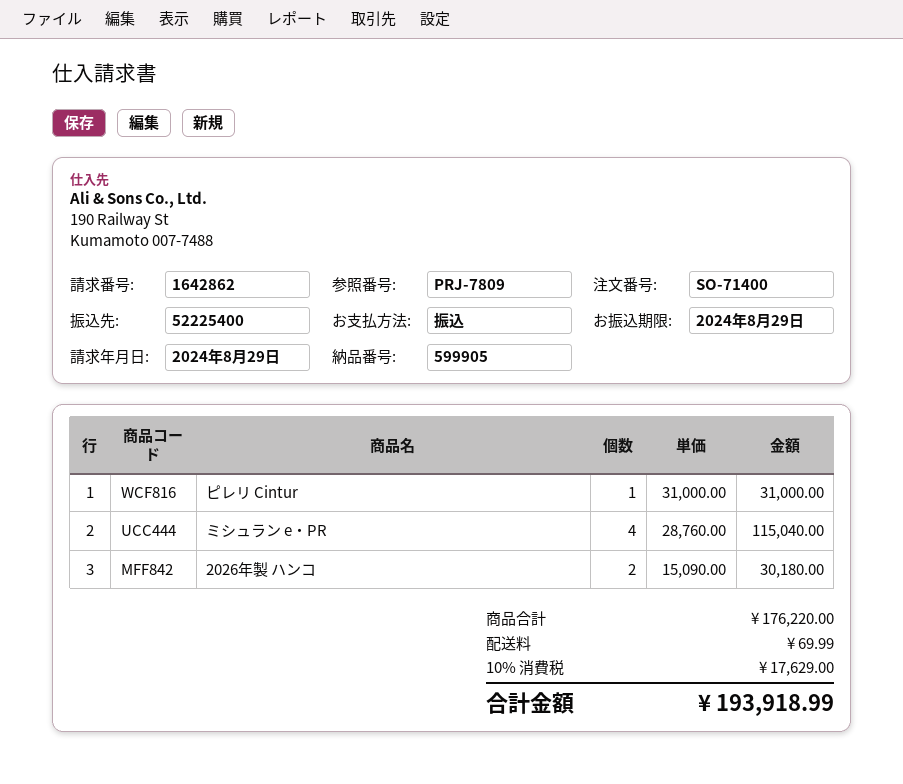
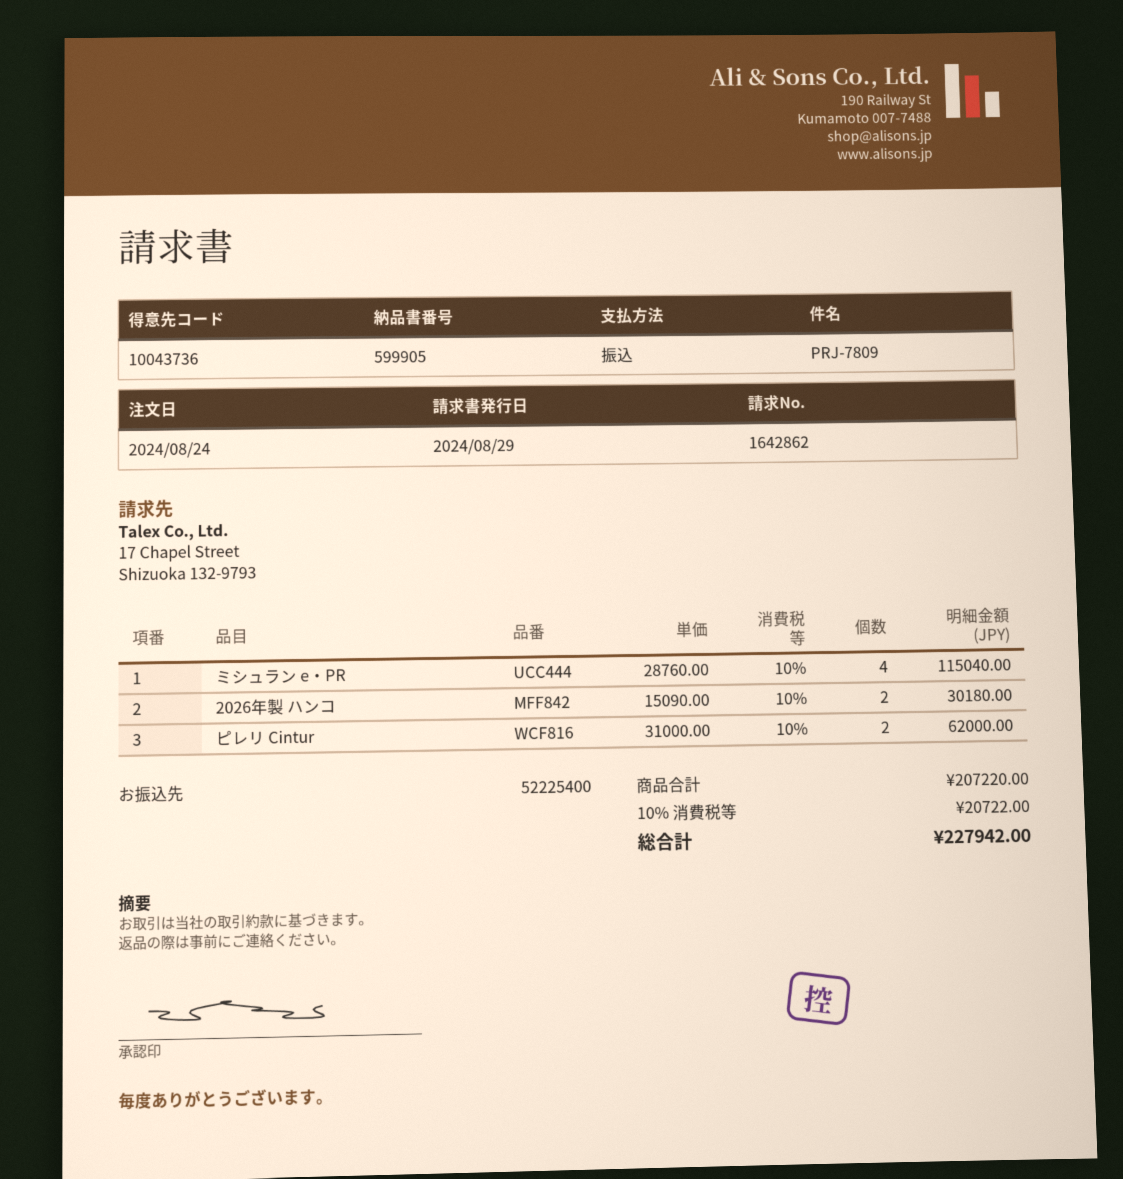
ピレリ Cintur: 1 x 31000.00 = 31000.00 -> 2 x 31000.00 = 62000.00
subtotal: 176220.00 -> 207220.00
shipping: 69.99 -> none
tax: 10% = 17629.00 -> 10% = 20722.00
total: 193918.99 -> 227942.00

